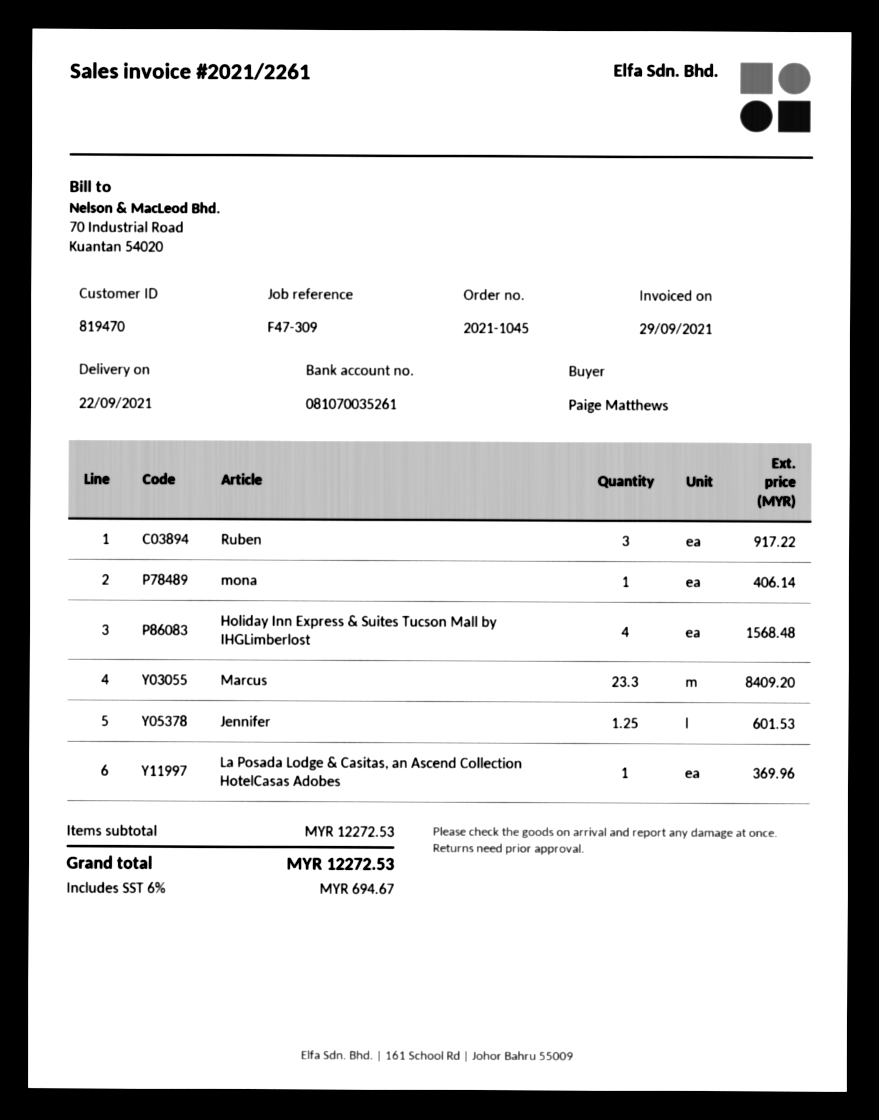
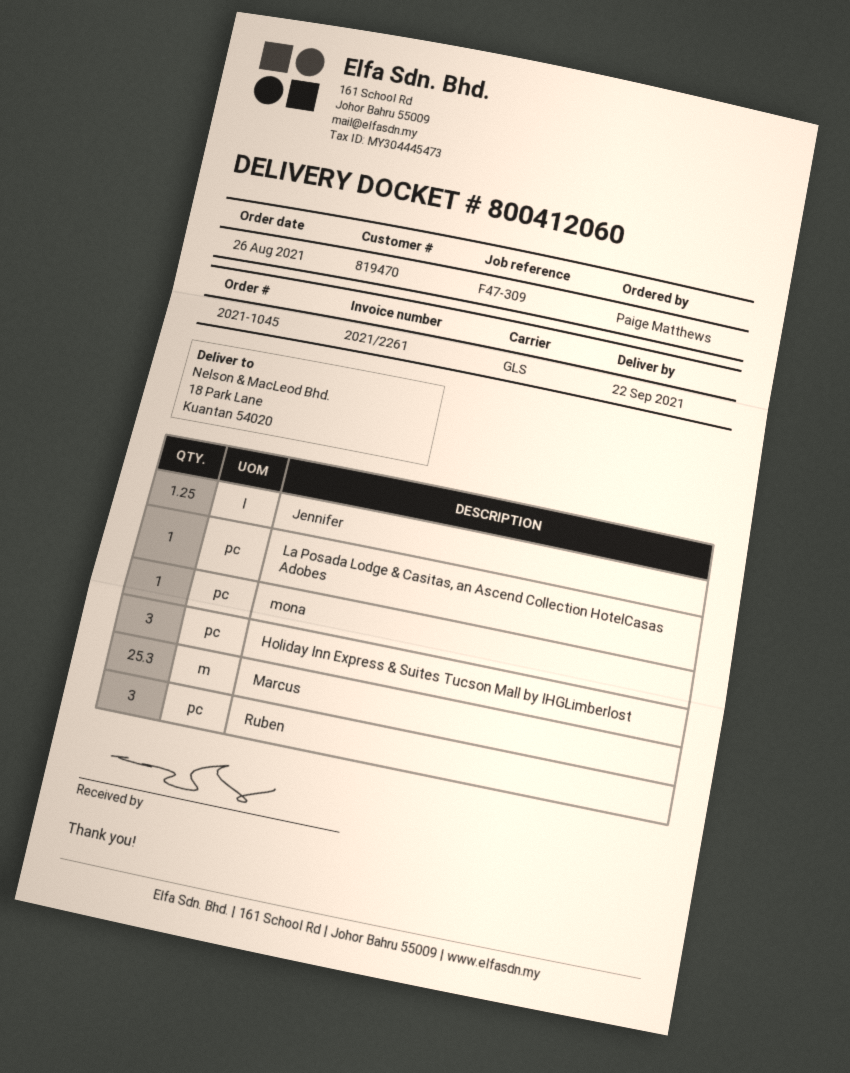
Holiday Inn Express & Suites Tucson Mall by IHGLimberlost: 4 -> 3
Marcus: 23.3 -> 25.3

